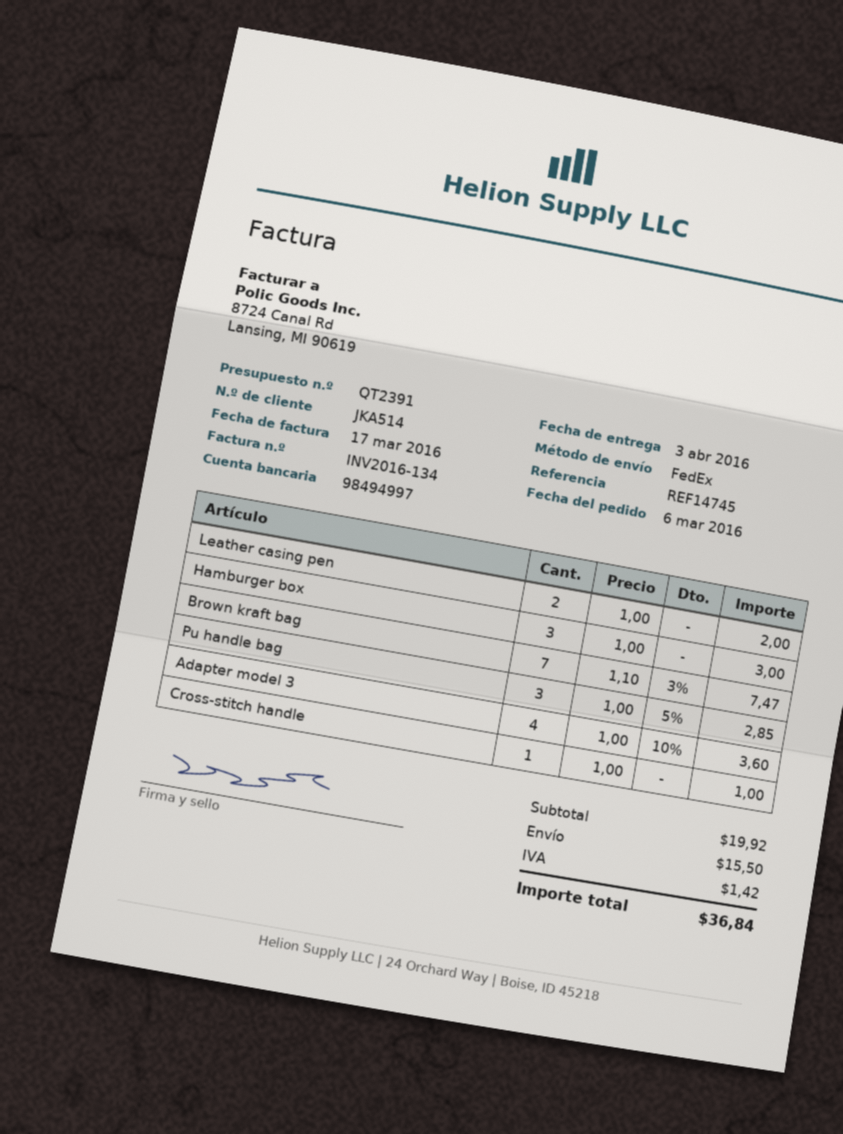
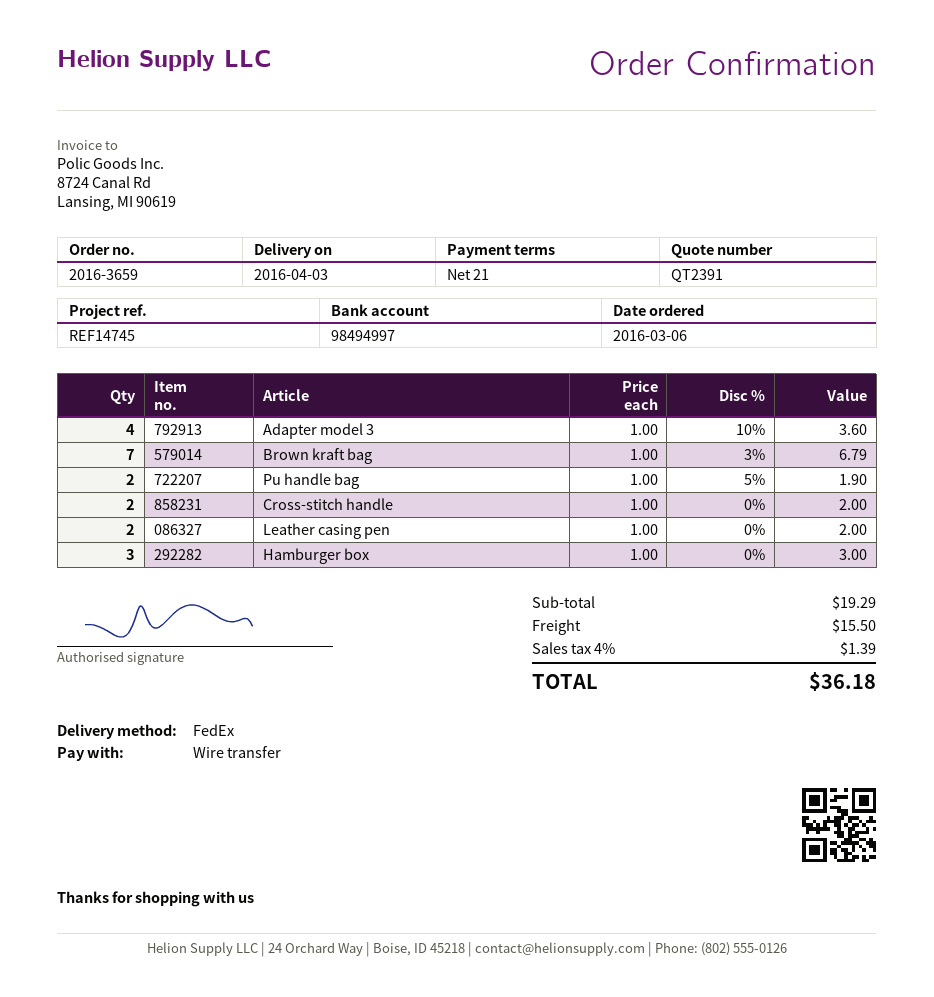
Brown kraft bag: 7 x 1.10 - 3% = 7.47 -> 7 x 1.00 - 3% = 6.79
Pu handle bag: 3 x 1.00 - 5% = 2.85 -> 2 x 1.00 - 5% = 1.90
Cross-stitch handle: 1 x 1.00 = 1.00 -> 2 x 1.00 = 2.00
subtotal: 19.92 -> 19.29
tax: 1.42 -> 1.39
total: 36.84 -> 36.18

